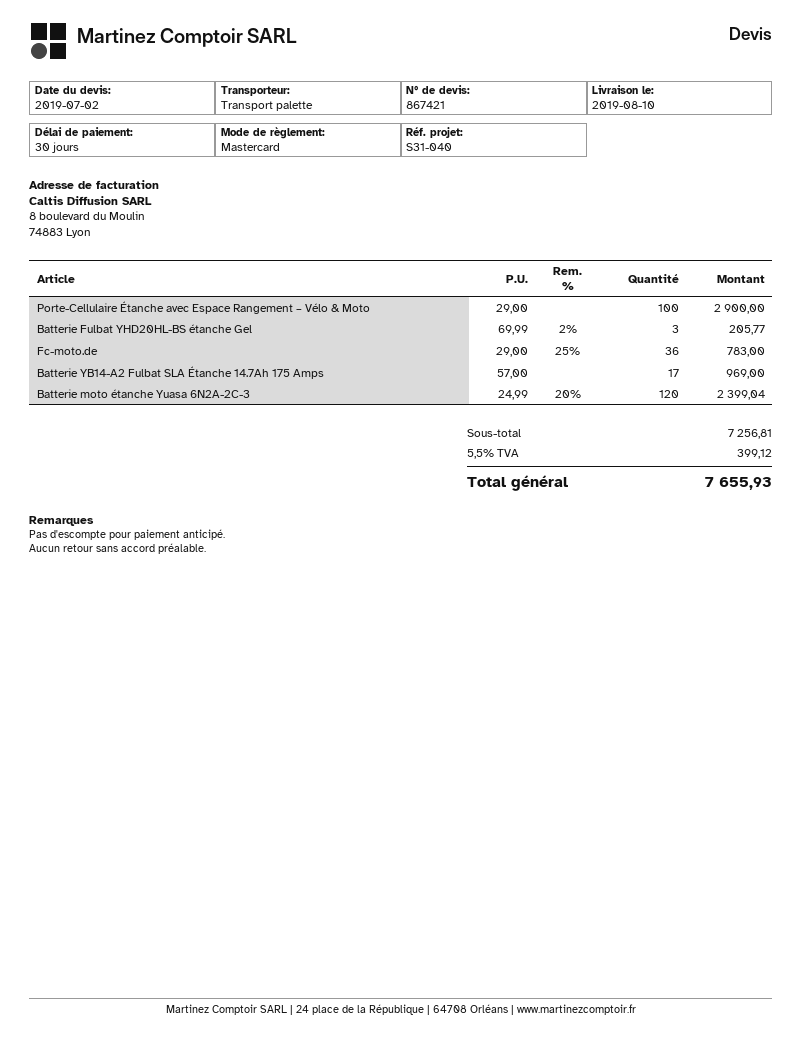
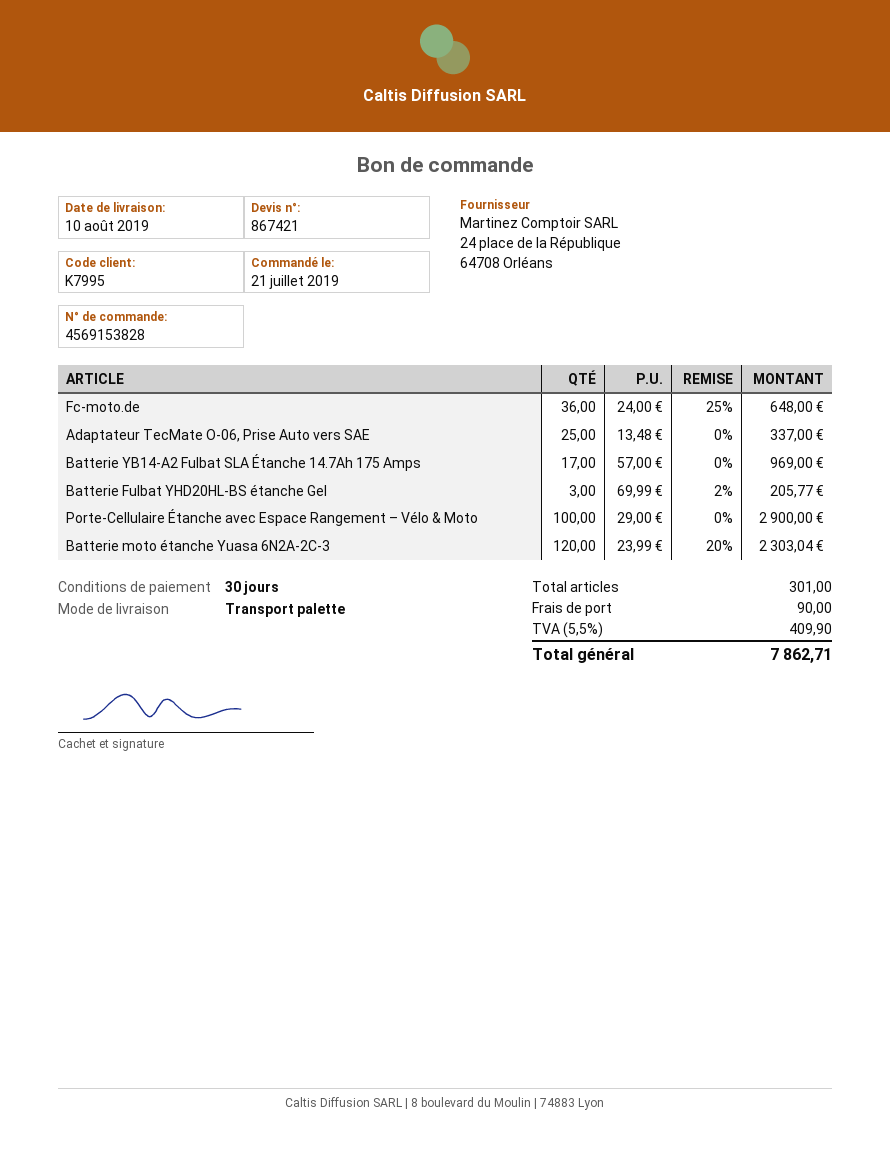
Fc-moto.de: 36 x 29.00 - 25% = 783.00 -> 36 x 24.00 - 25% = 648.00
Batterie moto étanche Yuasa 6N2A-2C-3: 120 x 24.99 - 20% = 2399.04 -> 120 x 23.99 - 20% = 2303.04
Adaptateur TecMate O-06, Prise Auto vers SAE: none -> 25 x 13.48 = 337.00
shipping: none -> 90.00
tax: 5.5% = 399.12 -> 5.5% = 409.90
total: 7655.93 -> 7862.71

